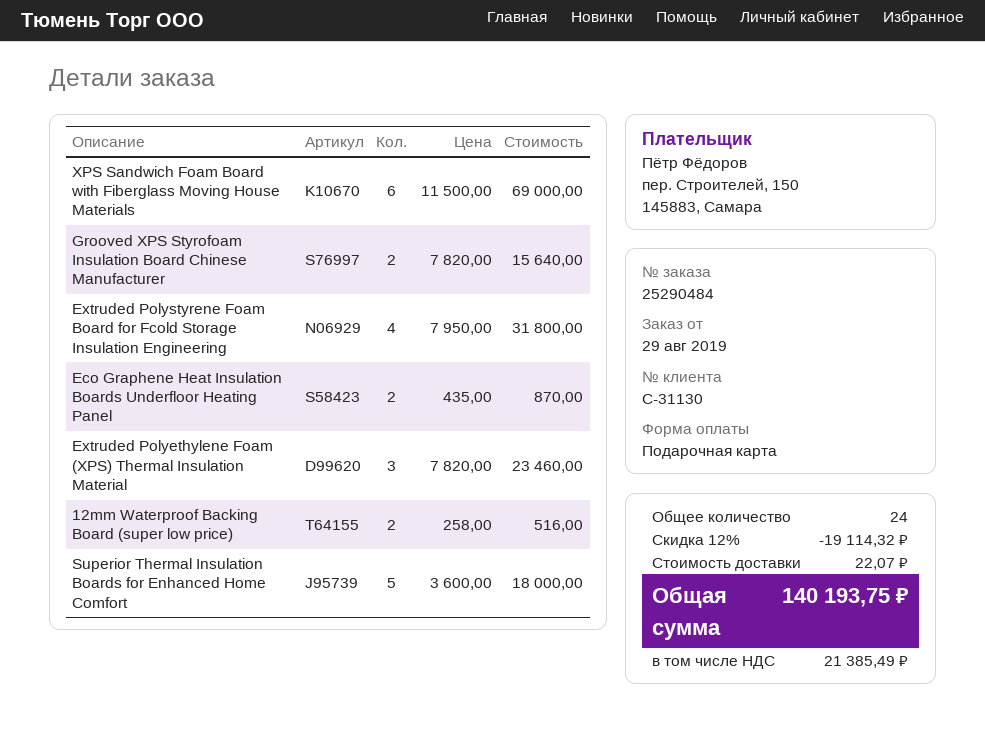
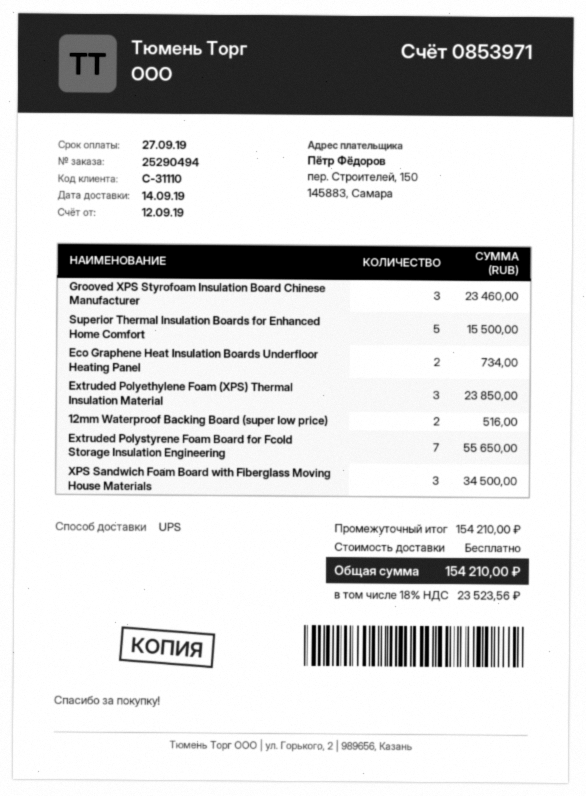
order number: 25290484 -> 25290494
customer number: C-31130 -> C-31110
XPS Sandwich Foam Board with Fiberglass Moving House Materials: 6 for 69000.00 -> 3 for 34500.00
Grooved XPS Styrofoam Insulation Board Chinese Manufacturer: 2 for 15640.00 -> 3 for 23460.00
Extruded Polystyrene Foam Board for Fcold Storage Insulation Engineering: 4 for 31800.00 -> 7 for 55650.00
Eco Graphene Heat Insulation Boards Underfloor Heating Panel: 2 for 870.00 -> 2 for 734.00
Extruded Polyethylene Foam (XPS) Thermal Insulation Material: 3 for 23460.00 -> 3 for 23850.00
Superior Thermal Insulation Boards for Enhanced Home Comfort: 5 for 18000.00 -> 5 for 15500.00
discount: 12% = 19114.32 -> none
shipping: 22.07 -> 0.00
tax: 21385.49 -> 23523.56
total: 140193.75 -> 154210.00

